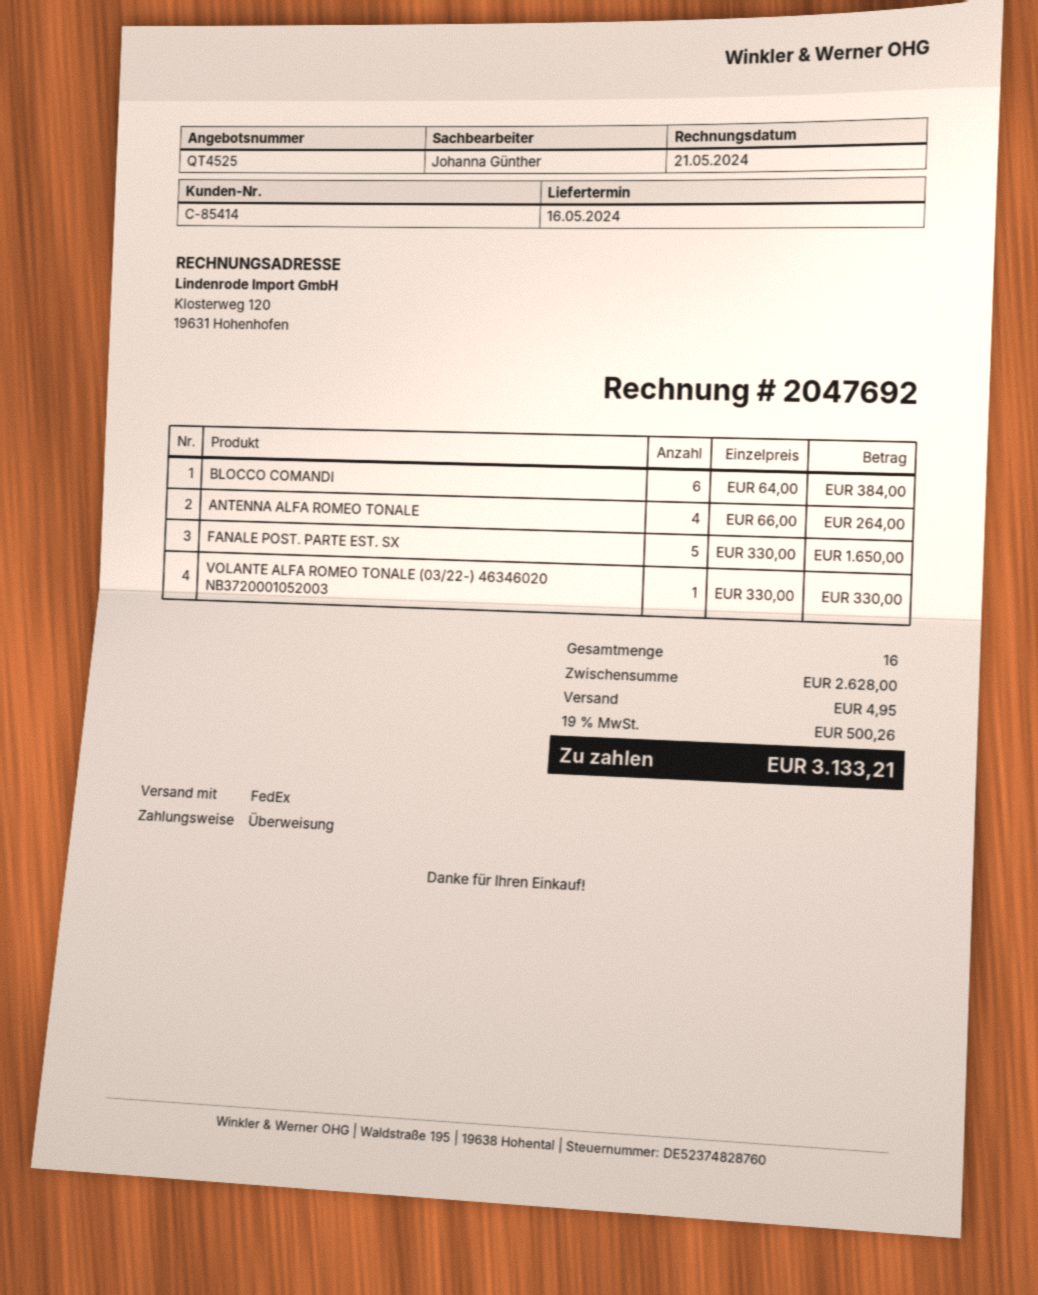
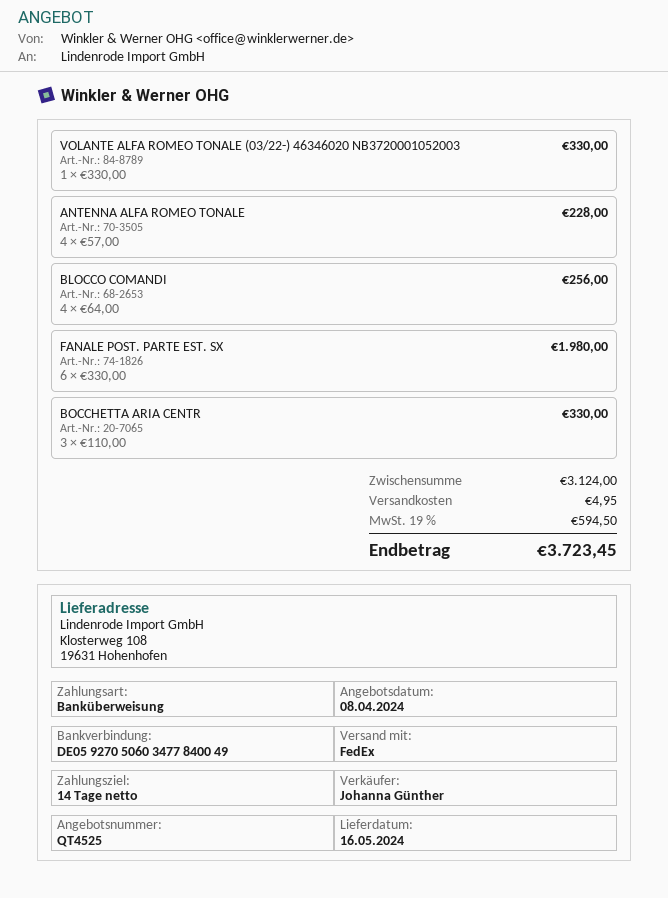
BLOCCO COMANDI: 6 x 64.00 = 384.00 -> 4 x 64.00 = 256.00
ANTENNA ALFA ROMEO TONALE: 4 x 66.00 = 264.00 -> 4 x 57.00 = 228.00
FANALE POST. PARTE EST. SX: 5 x 330.00 = 1650.00 -> 6 x 330.00 = 1980.00
BOCCHETTA ARIA CENTR: none -> 3 x 110.00 = 330.00
subtotal: 2628.00 -> 3124.00
tax: 19% = 500.26 -> 19% = 594.50
total: 3133.21 -> 3723.45

